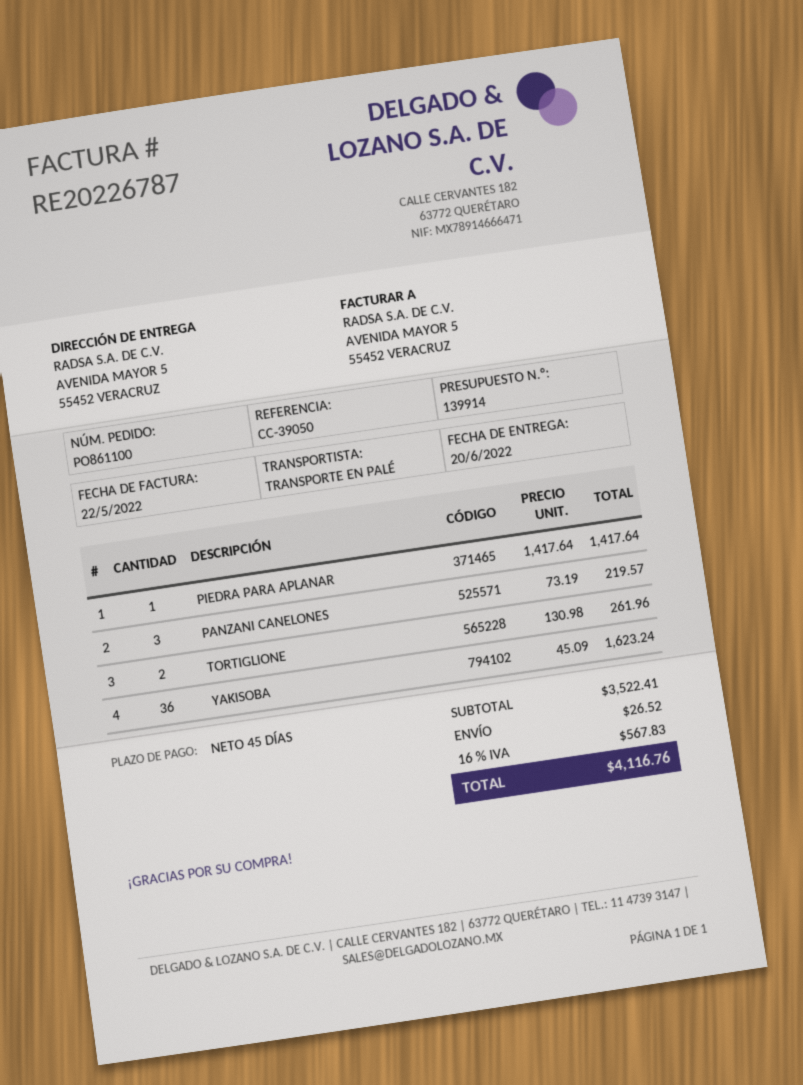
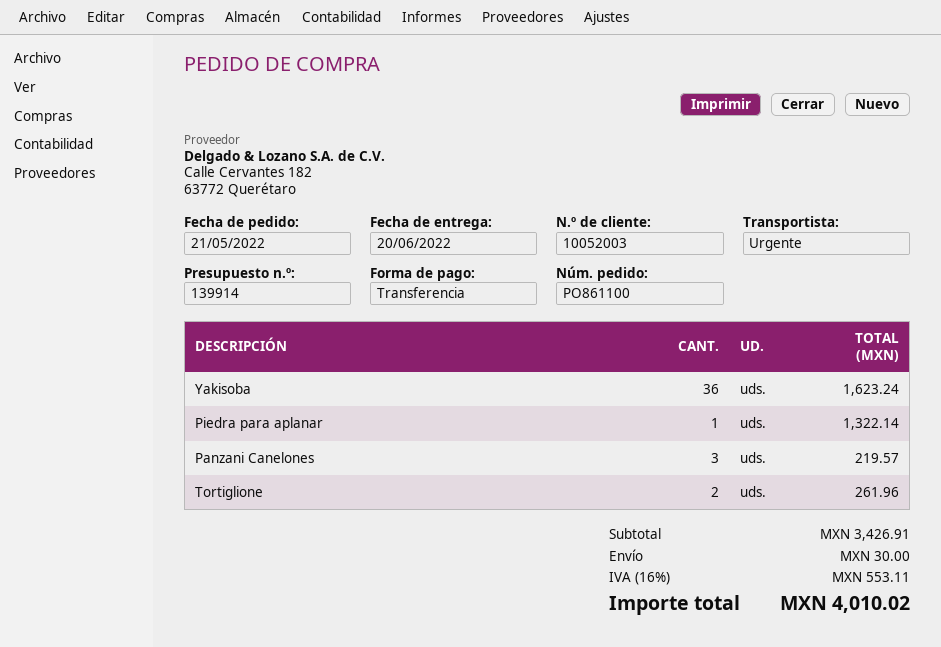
shipping method: pallet freight -> express
PIEDRA PARA APLANAR: 1 for 1417.64 -> 1 for 1322.14
subtotal: 3522.41 -> 3426.91
shipping: 26.52 -> 30.00
tax: 16% = 567.83 -> 16% = 553.11
total: 4116.76 -> 4010.02

